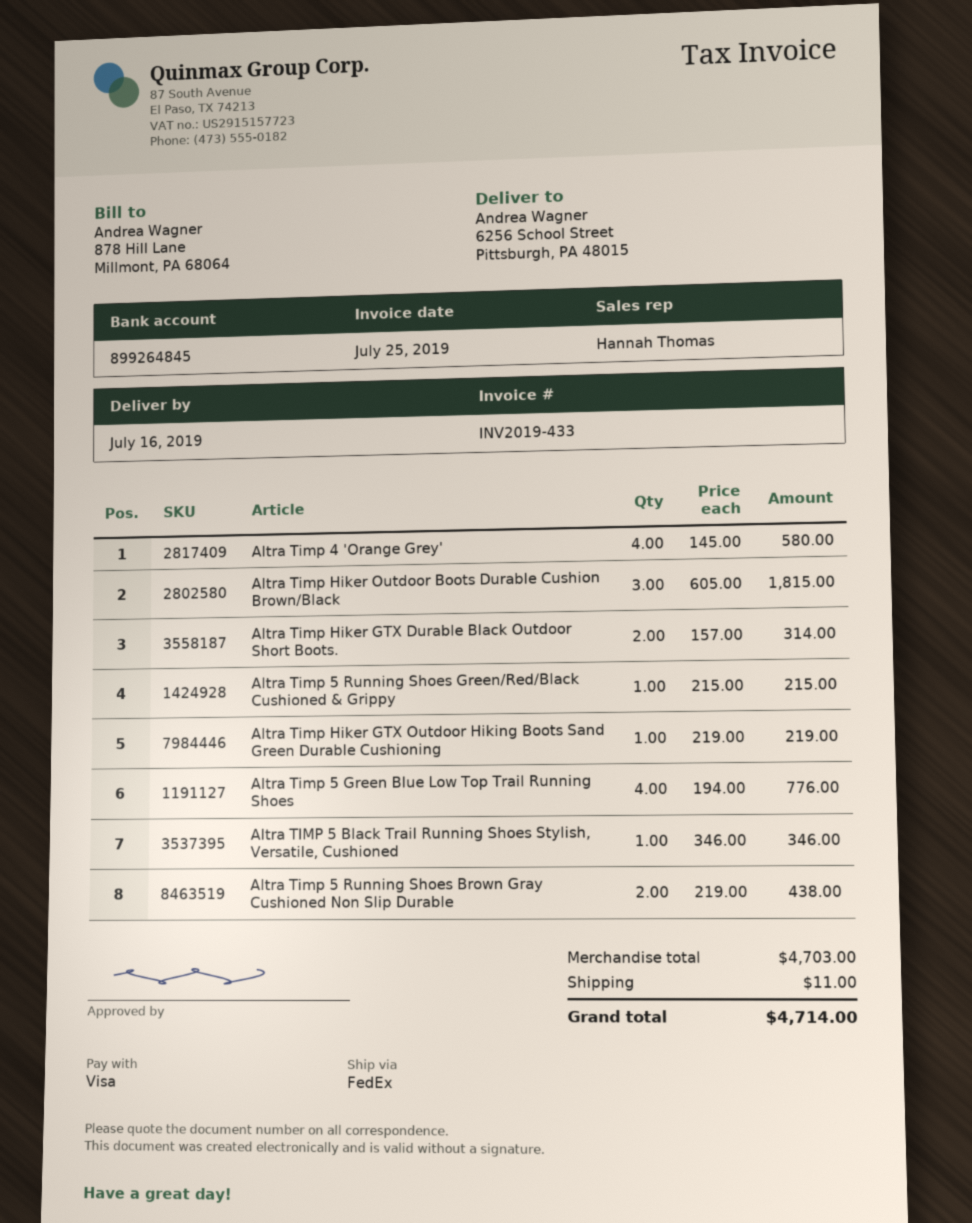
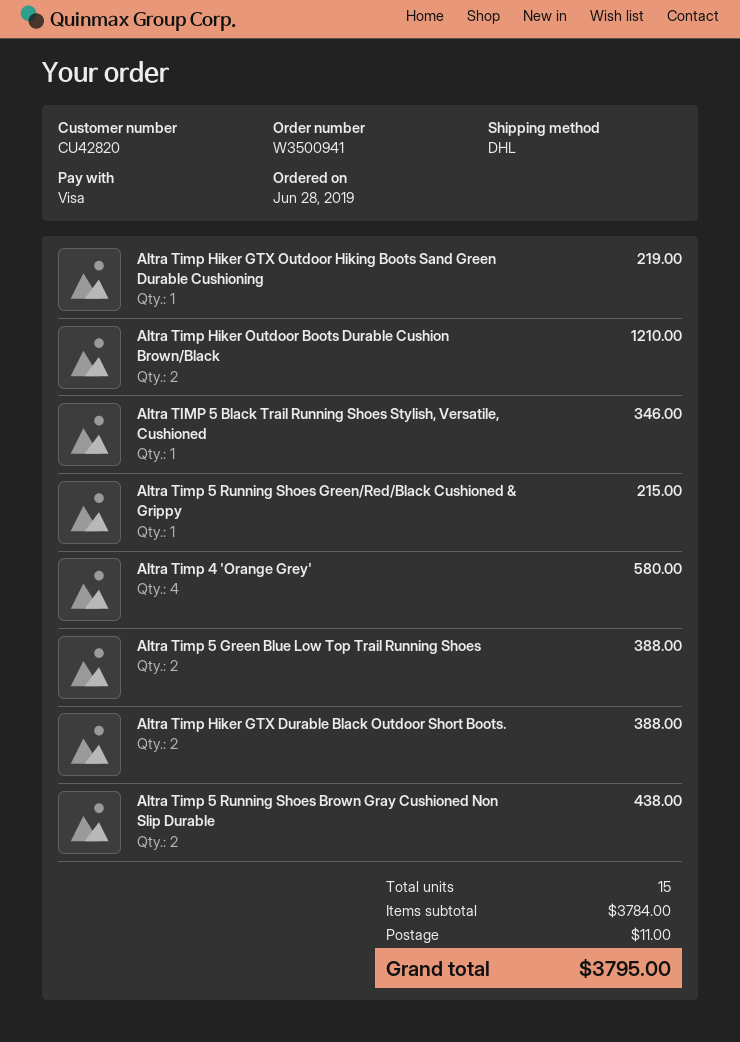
shipping method: FedEx -> DHL
Altra Timp Hiker Outdoor Boots Durable Cushion Brown/Black: 3 for 1815.00 -> 2 for 1210.00
Altra Timp Hiker GTX Durable Black Outdoor Short Boots.: 2 for 314.00 -> 2 for 388.00
Altra Timp 5 Green Blue Low Top Trail Running Shoes: 4 for 776.00 -> 2 for 388.00
subtotal: 4703.00 -> 3784.00
total: 4714.00 -> 3795.00

